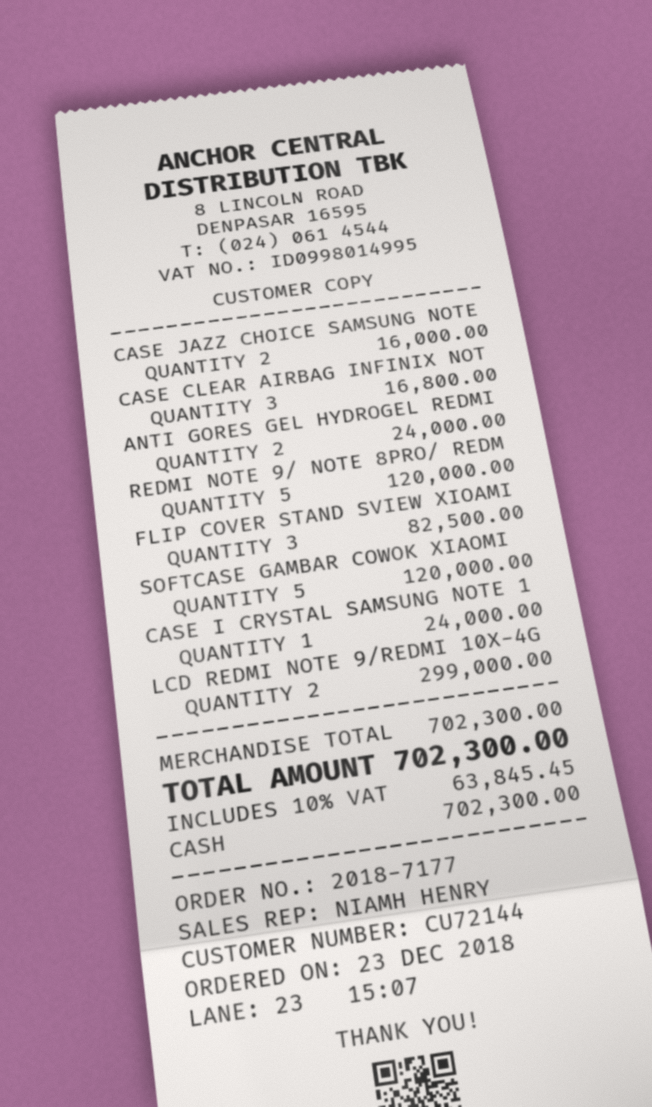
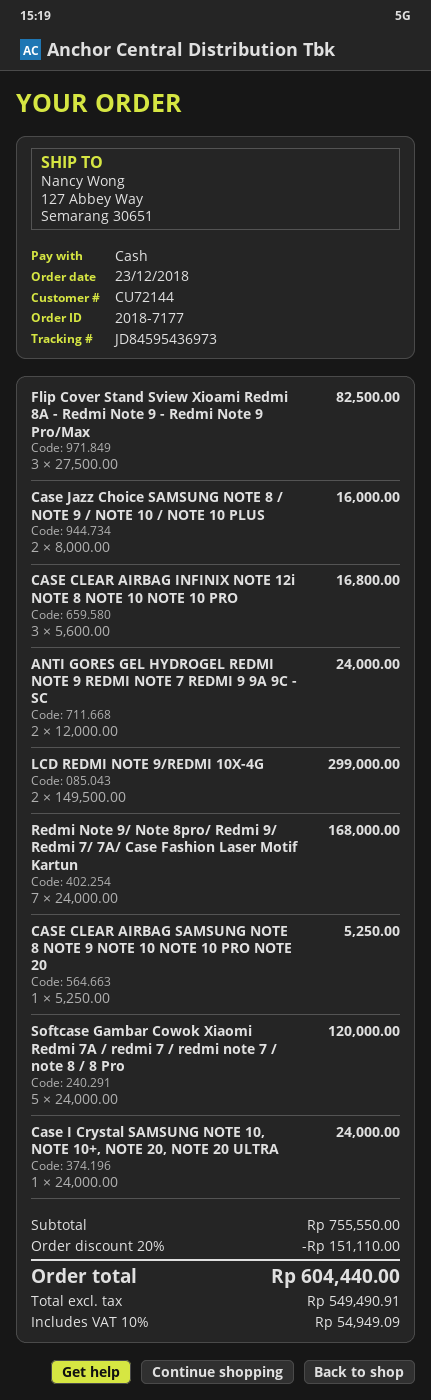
REDMI NOTE 9/ NOTE 8PRO/ REDM: 5 for 120000.00 -> 7 for 168000.00
CASE CLEAR AIRBAG SAMSUNG NOTE 8 NOTE 9 NOTE 10 NOTE 10 PRO NOTE 20: none -> 1 for 5250.00
subtotal: 702300.00 -> 755550.00
discount: none -> 20% = 151110.00
tax: 10% = 63845.45 -> 10% = 54949.09
total: 702300.00 -> 604440.00

